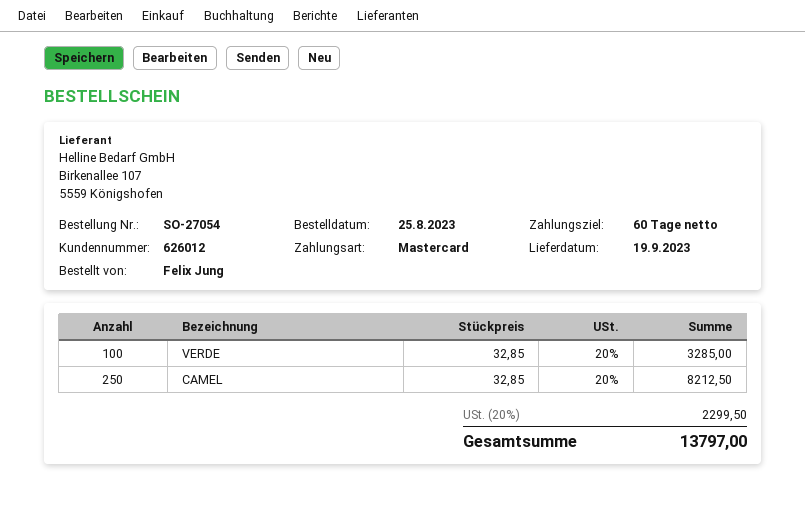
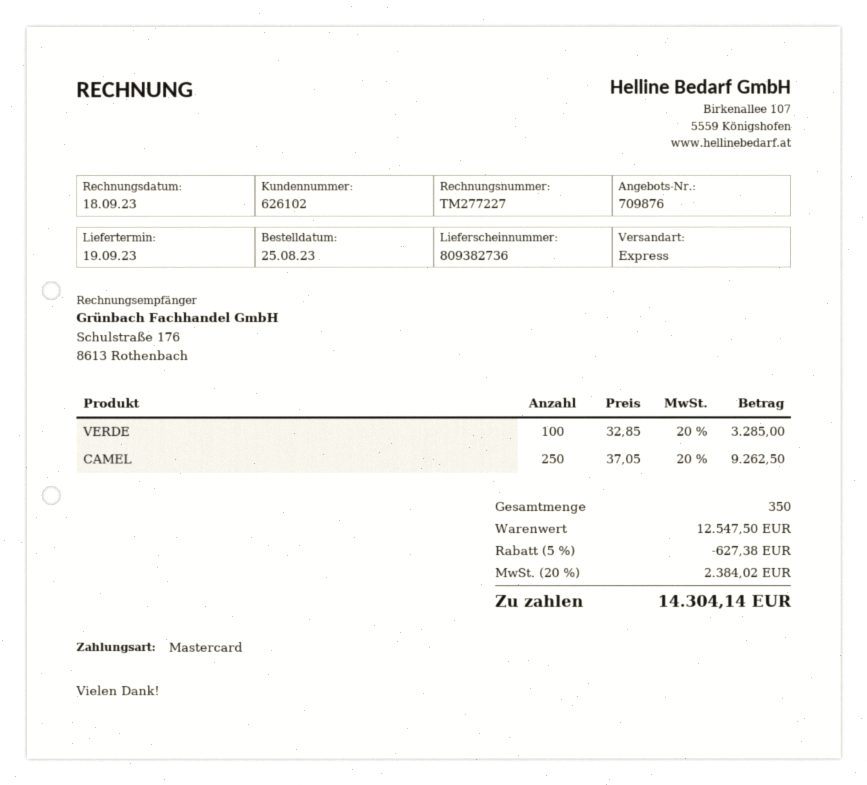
customer number: 626012 -> 626102
CAMEL: 250 x 32.85 = 8212.50 -> 250 x 37.05 = 9262.50
discount: none -> 5% = 627.38
tax: 20% = 2299.50 -> 20% = 2384.02
total: 13797.00 -> 14304.14

